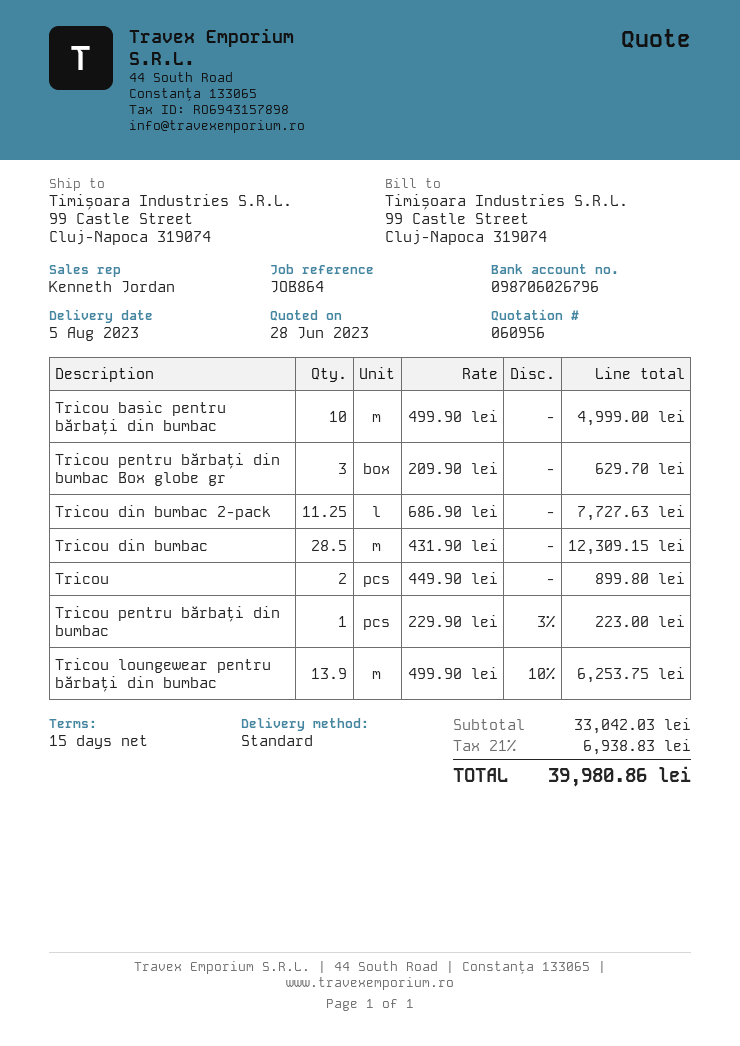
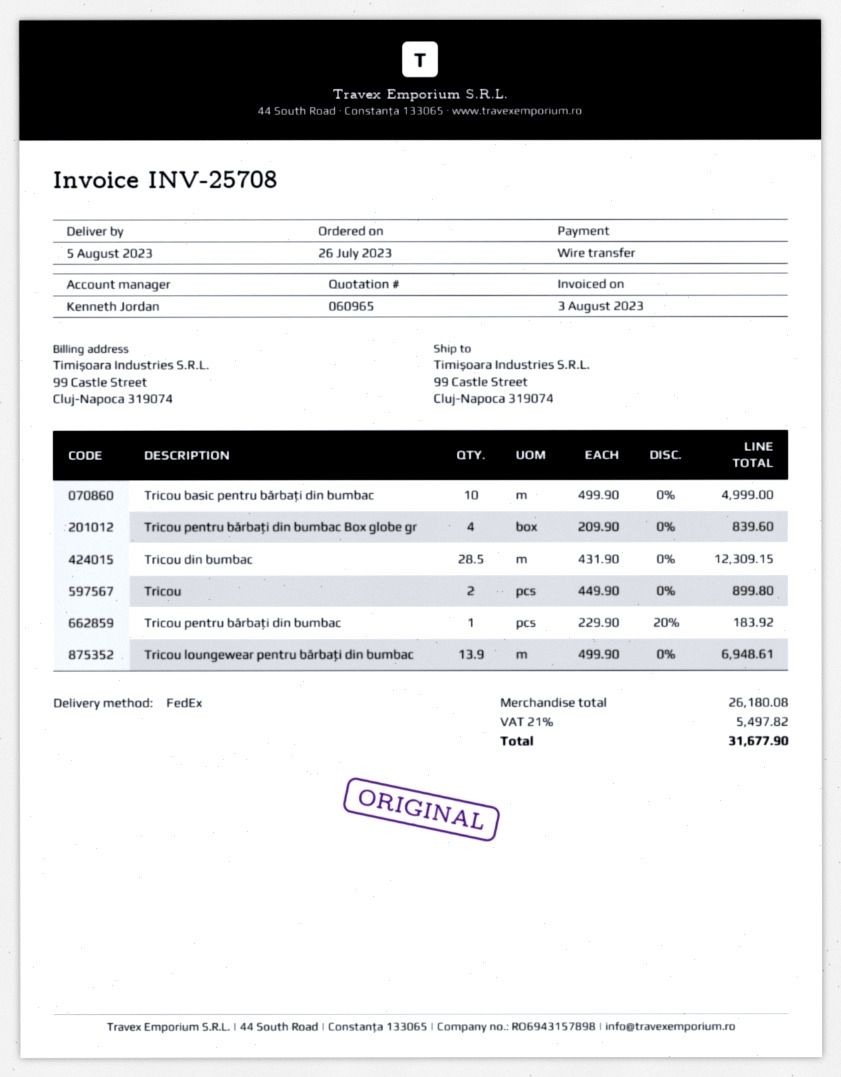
quote number: 060956 -> 060965
shipping method: standard -> FedEx
Tricou pentru bărbați din bumbac Box globe gr: 3 x 209.90 = 629.70 -> 4 x 209.90 = 839.60
Tricou din bumbac 2-pack: 11.25 x 686.90 = 7727.63 -> none
Tricou pentru bărbați din bumbac: 1 x 229.90 - 3% = 223.00 -> 1 x 229.90 - 20% = 183.92
Tricou loungewear pentru bărbați din bumbac: 13.9 x 499.90 - 10% = 6253.75 -> 13.9 x 499.90 = 6948.61
subtotal: 33042.03 -> 26180.08
tax: 21% = 6938.83 -> 21% = 5497.82
total: 39980.86 -> 31677.90

